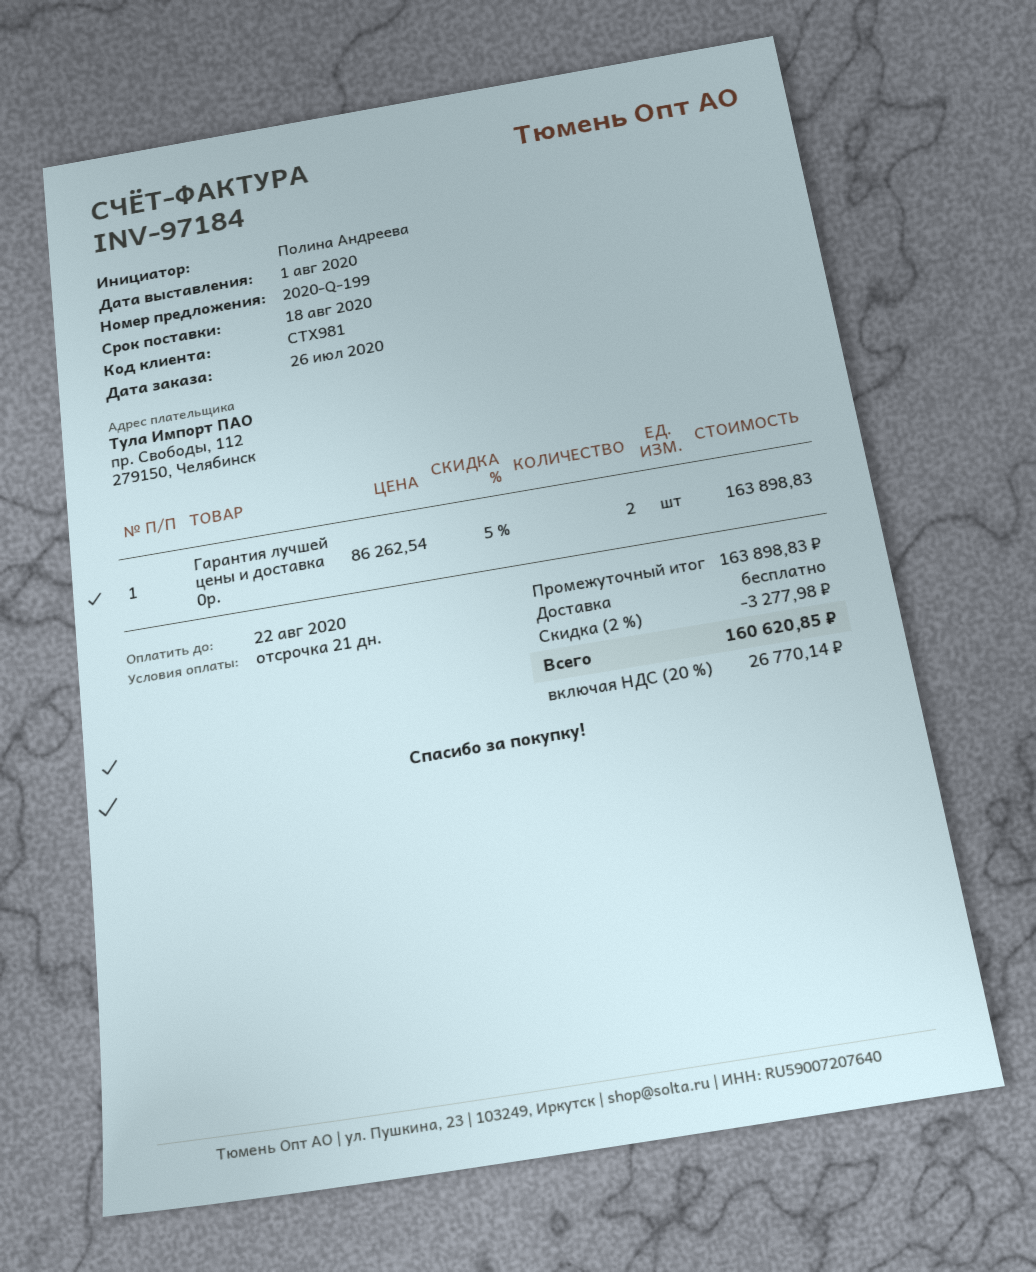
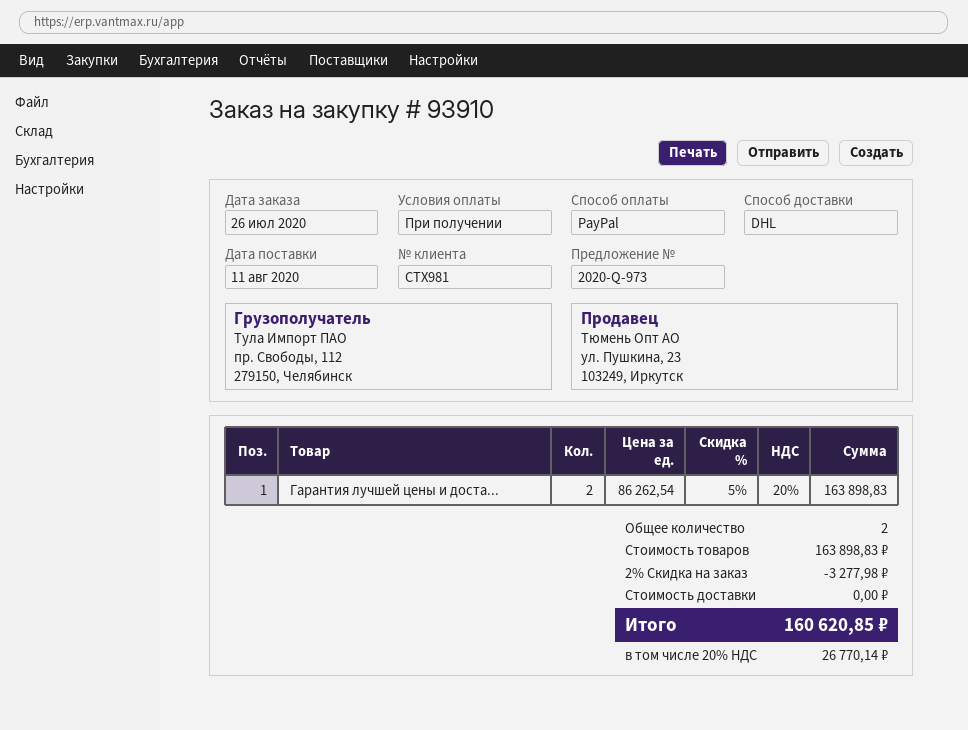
quote number: 2020-Q-199 -> 2020-Q-973
delivery date: 2020-08-18 -> 2020-08-11
payment terms: 21 days -> on receipt

